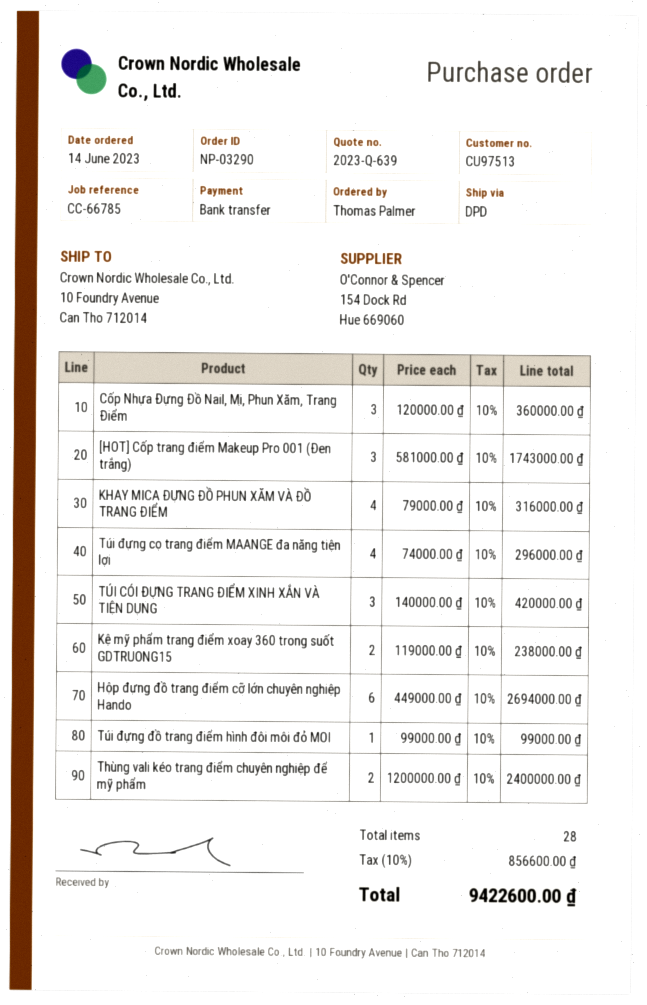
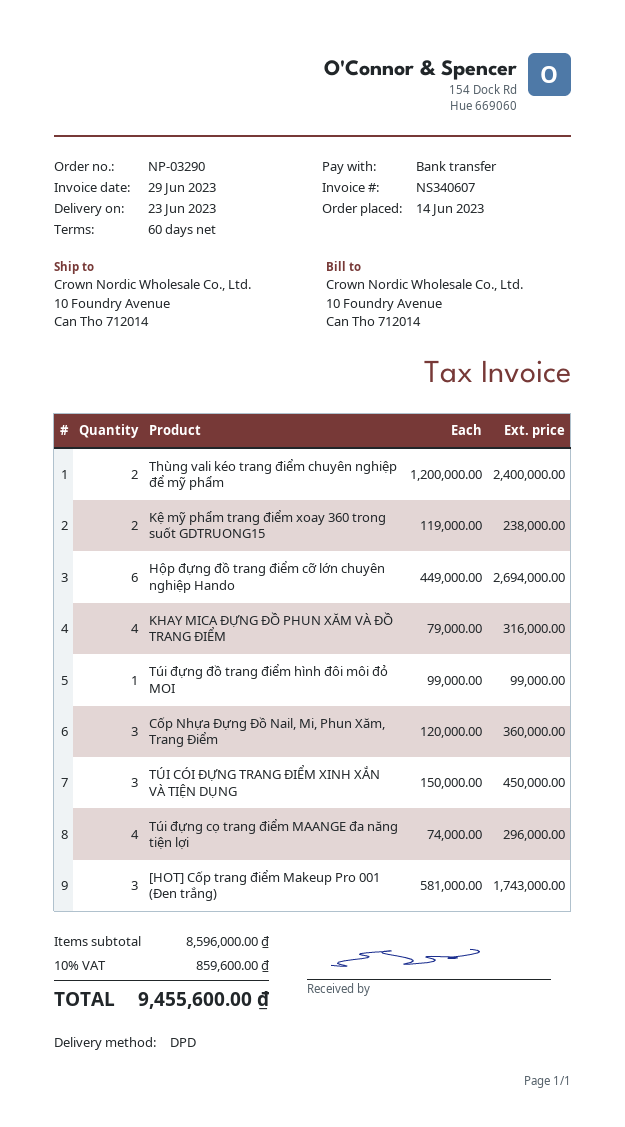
TÚI CÓI ĐỰNG TRANG ĐIỂM XINH XẮN VÀ TIỆN DỤNG: 3 x 140000.00 = 420000.00 -> 3 x 150000.00 = 450000.00
tax: 10% = 856600.00 -> 10% = 859600.00
total: 9422600.00 -> 9455600.00

